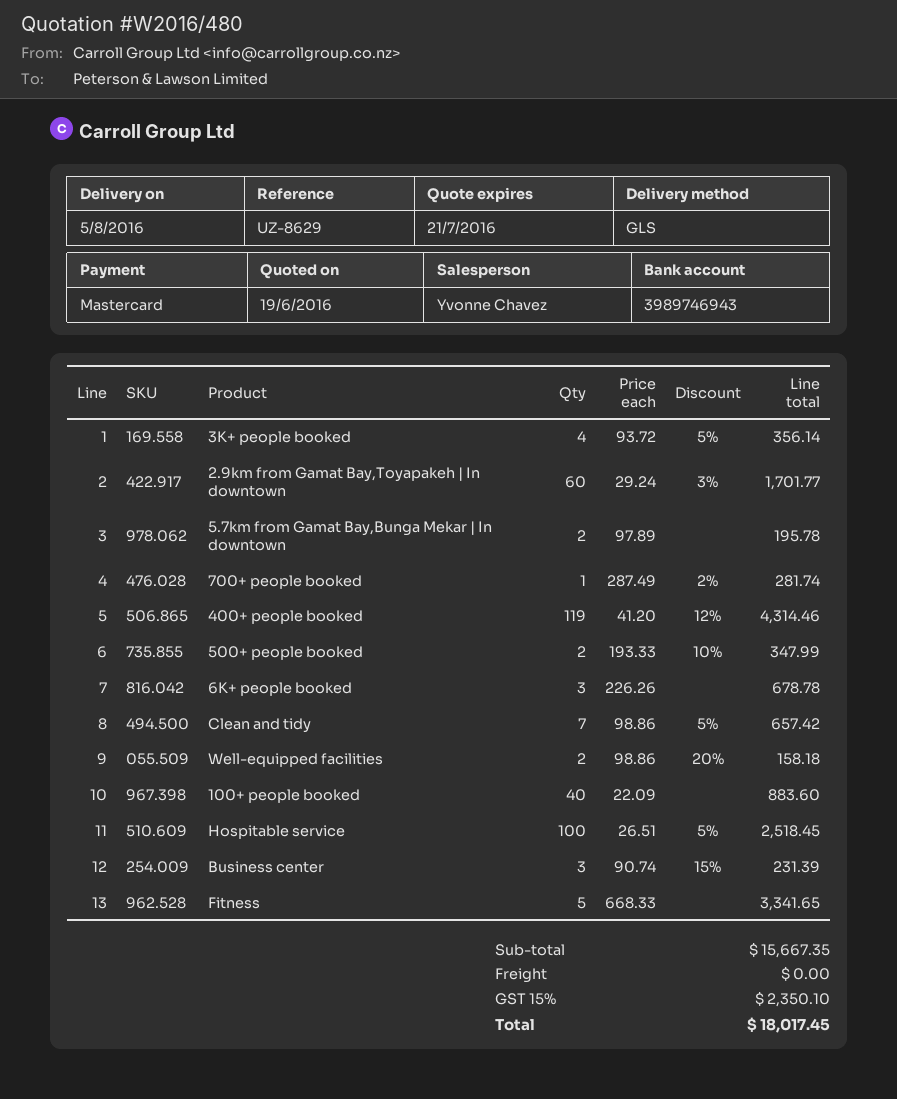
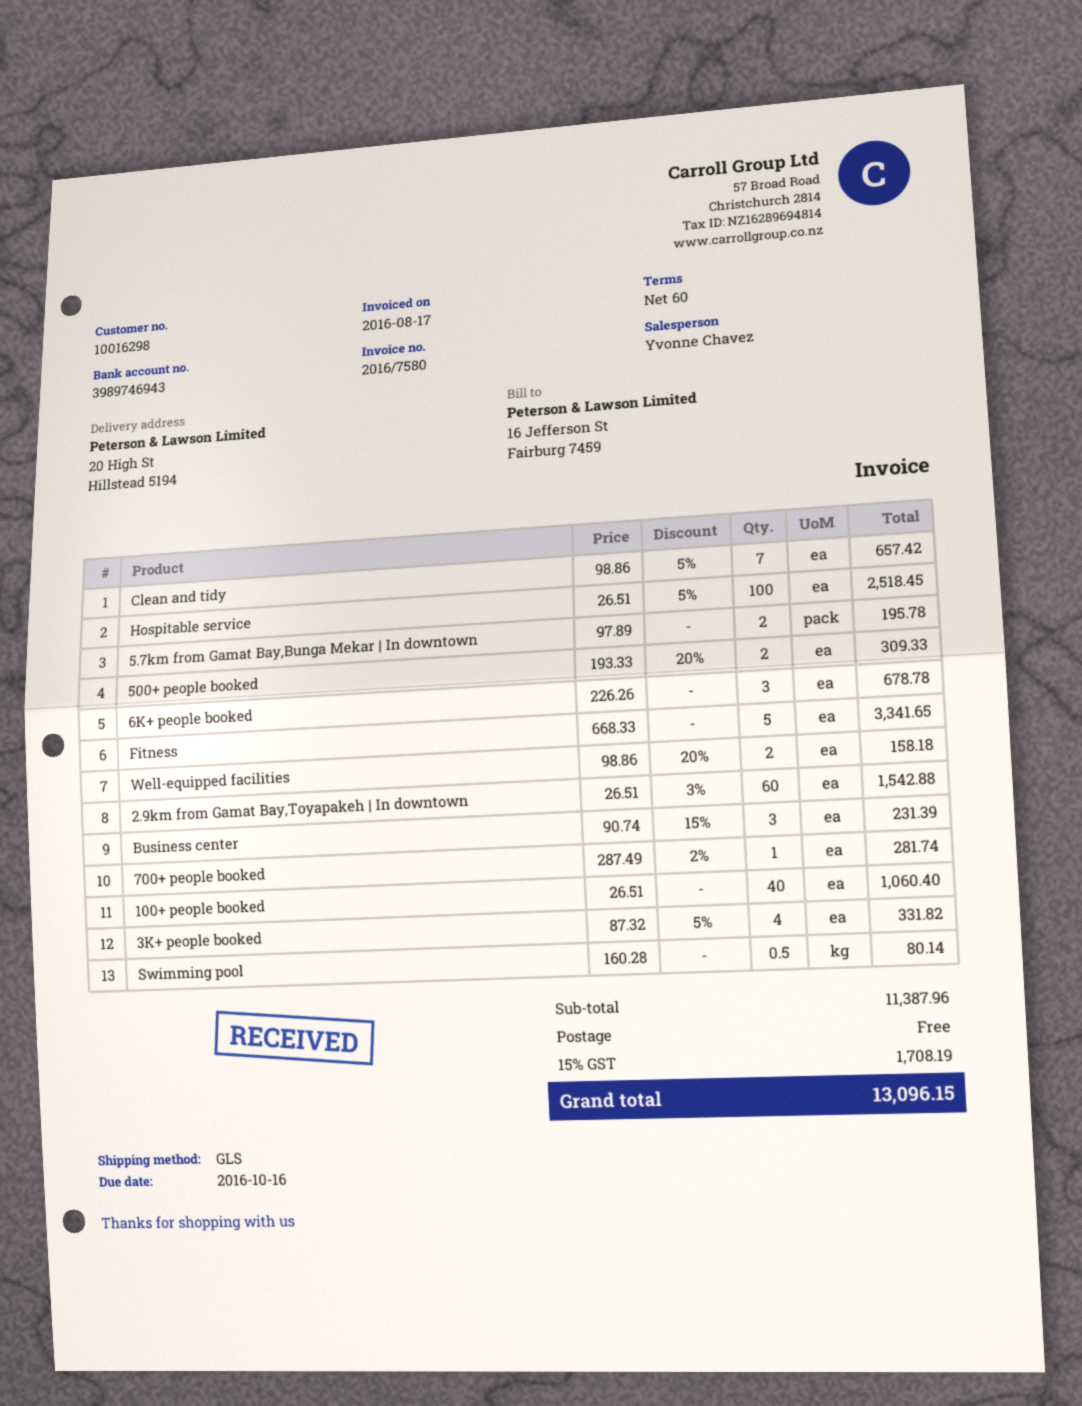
3K+ people booked: 4 x 93.72 - 5% = 356.14 -> 4 x 87.32 - 5% = 331.82
2.9km from Gamat Bay,Toyapakeh | In downtown: 60 x 29.24 - 3% = 1701.77 -> 60 x 26.51 - 3% = 1542.88
400+ people booked: 119 x 41.20 - 12% = 4314.46 -> none
500+ people booked: 2 x 193.33 - 10% = 347.99 -> 2 x 193.33 - 20% = 309.33
100+ people booked: 40 x 22.09 = 883.60 -> 40 x 26.51 = 1060.40
Swimming pool: none -> 0.5 x 160.28 = 80.14
subtotal: 15667.35 -> 11387.96
tax: 15% = 2350.10 -> 15% = 1708.19
total: 18017.45 -> 13096.15

